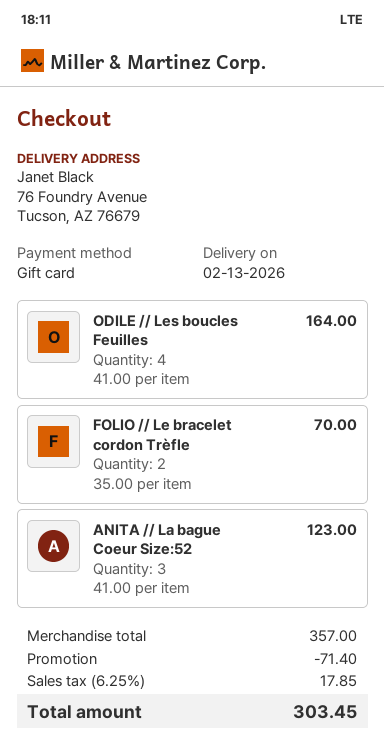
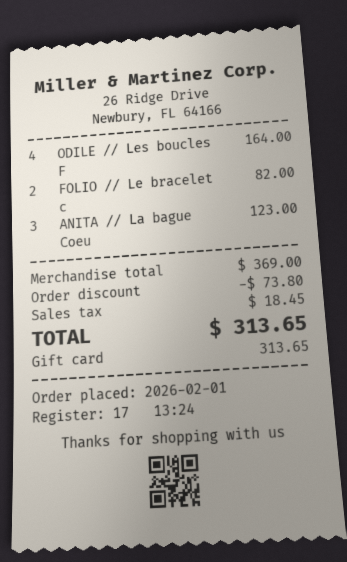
FOLIO // Le bracelet cordon Trèfle: 2 for 70.00 -> 2 for 82.00
subtotal: 357.00 -> 369.00
discount: 71.40 -> 73.80
tax: 17.85 -> 18.45
total: 303.45 -> 313.65

